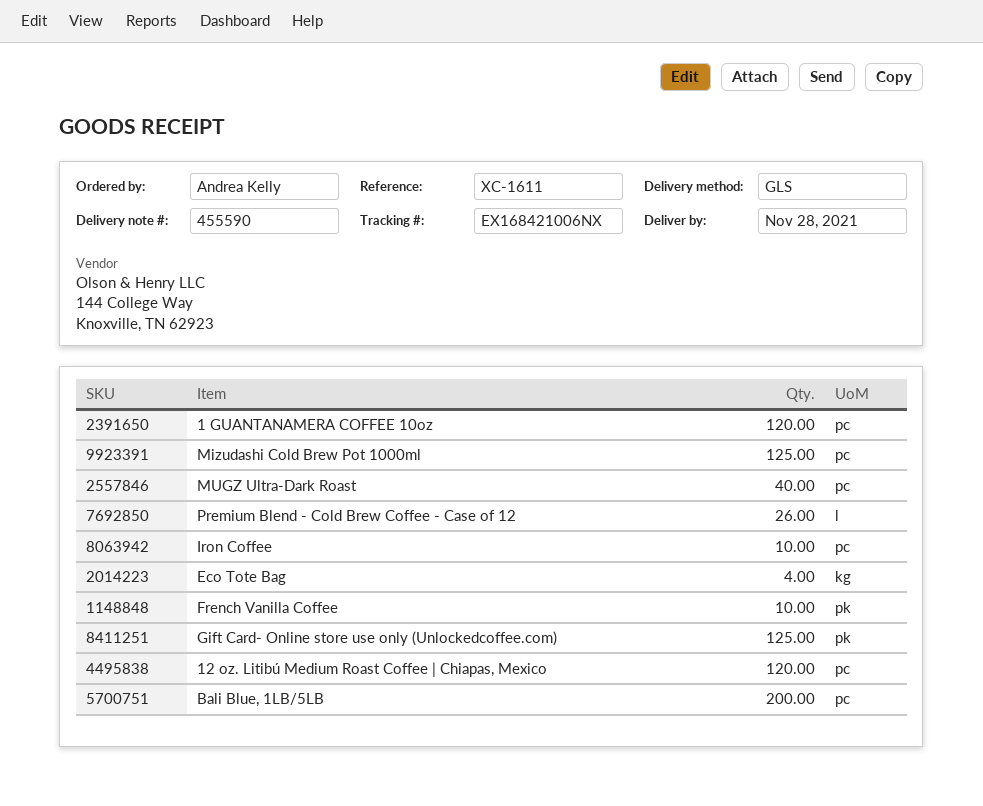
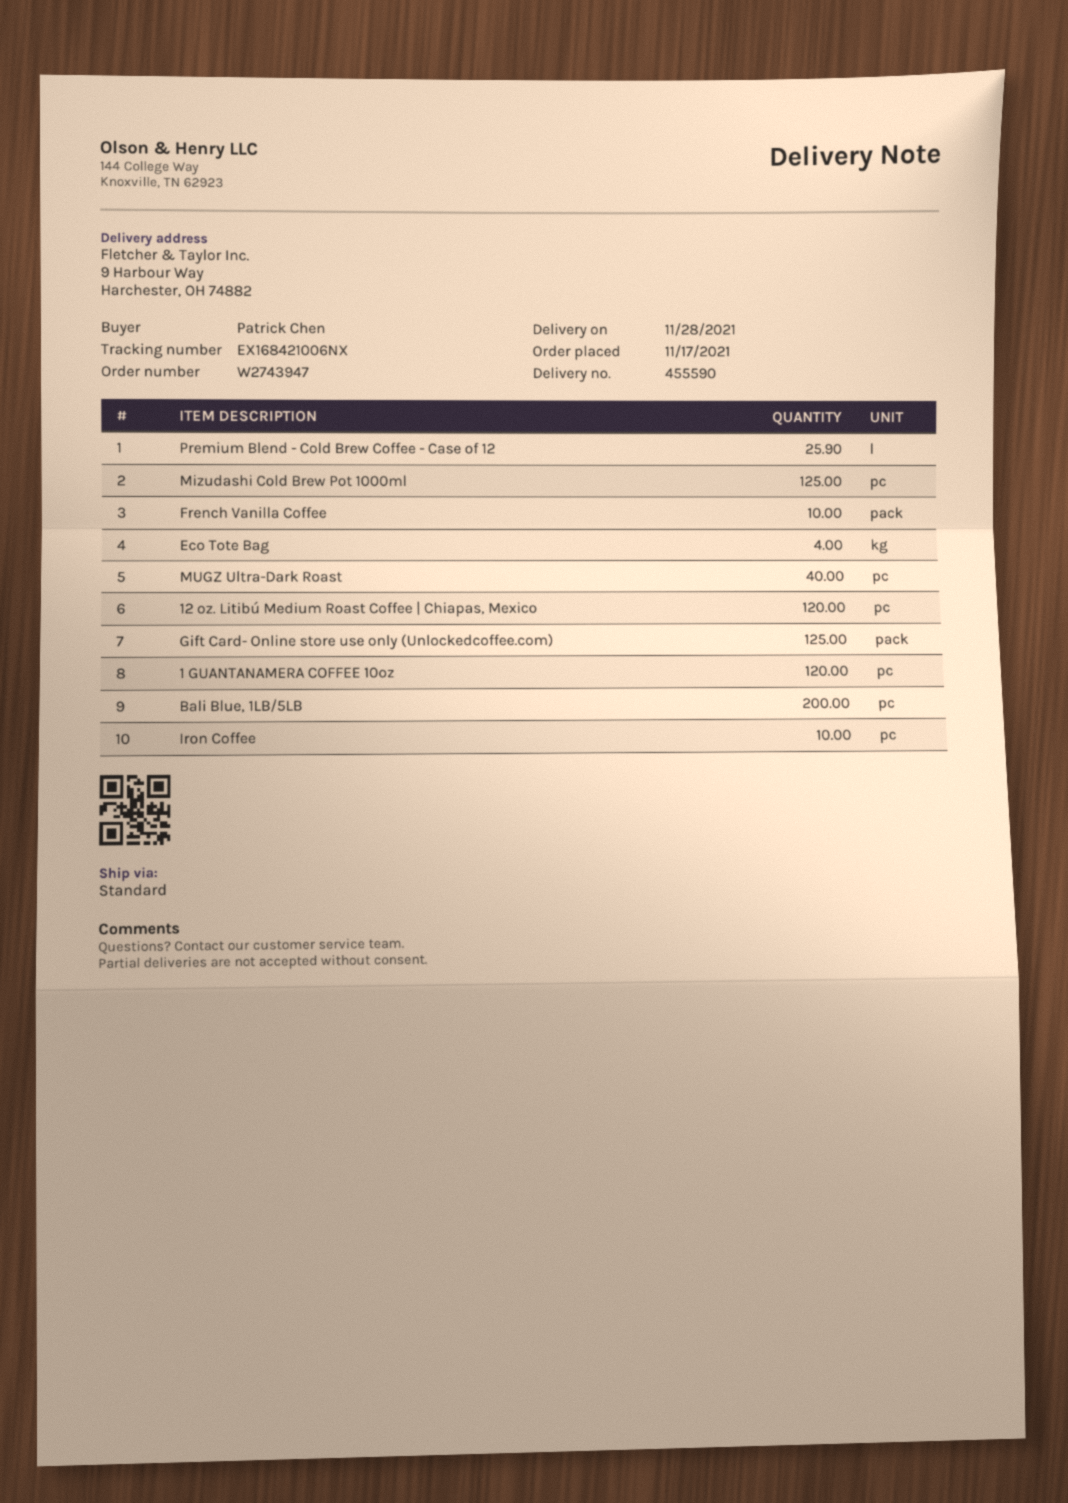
ordered by: Andrea Kelly -> Patrick Chen
shipping method: GLS -> standard
Premium Blend - Cold Brew Coffee - Case of 12: 26 -> 25.9

